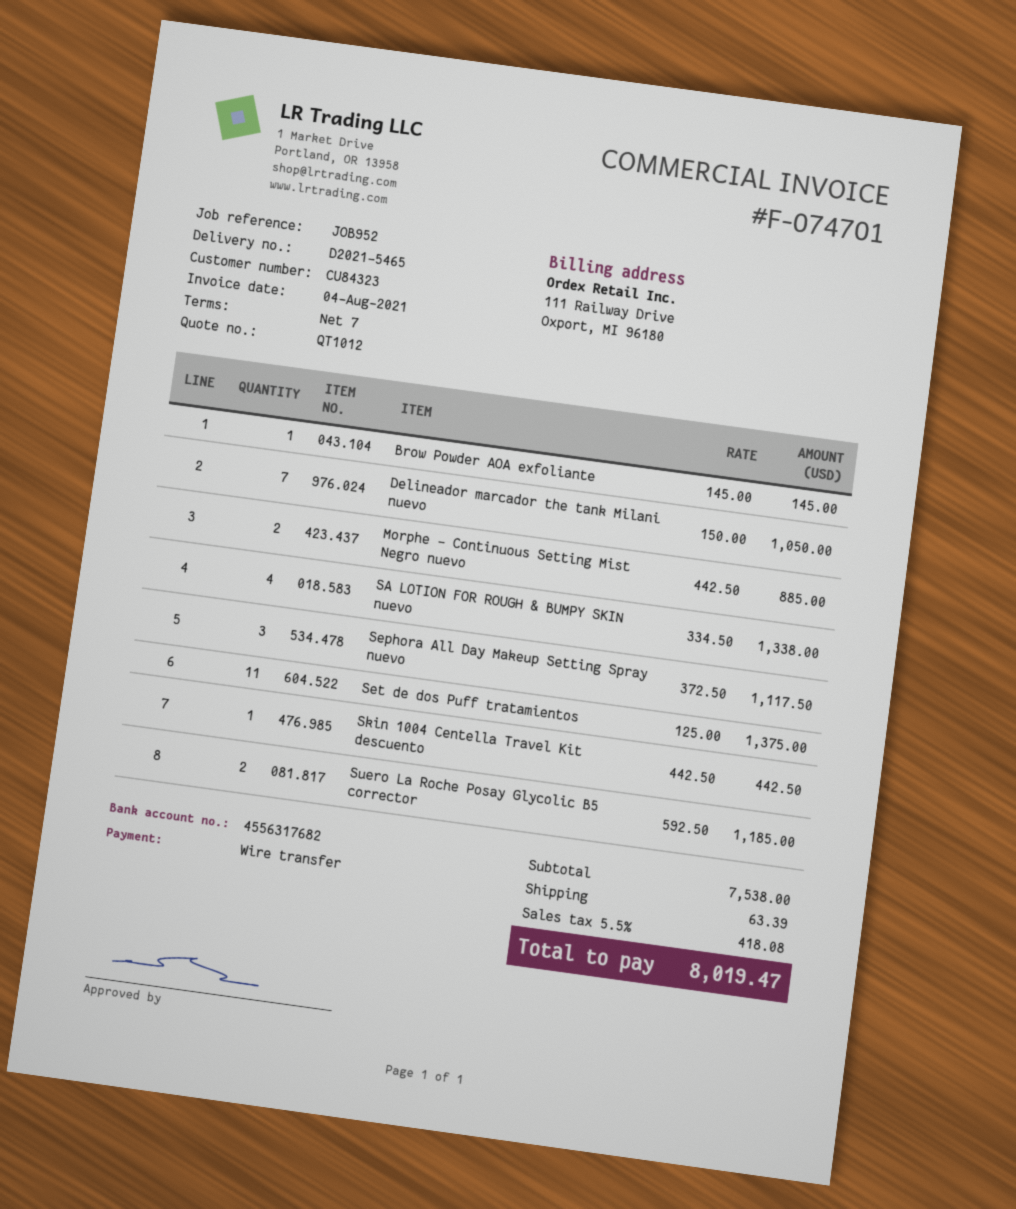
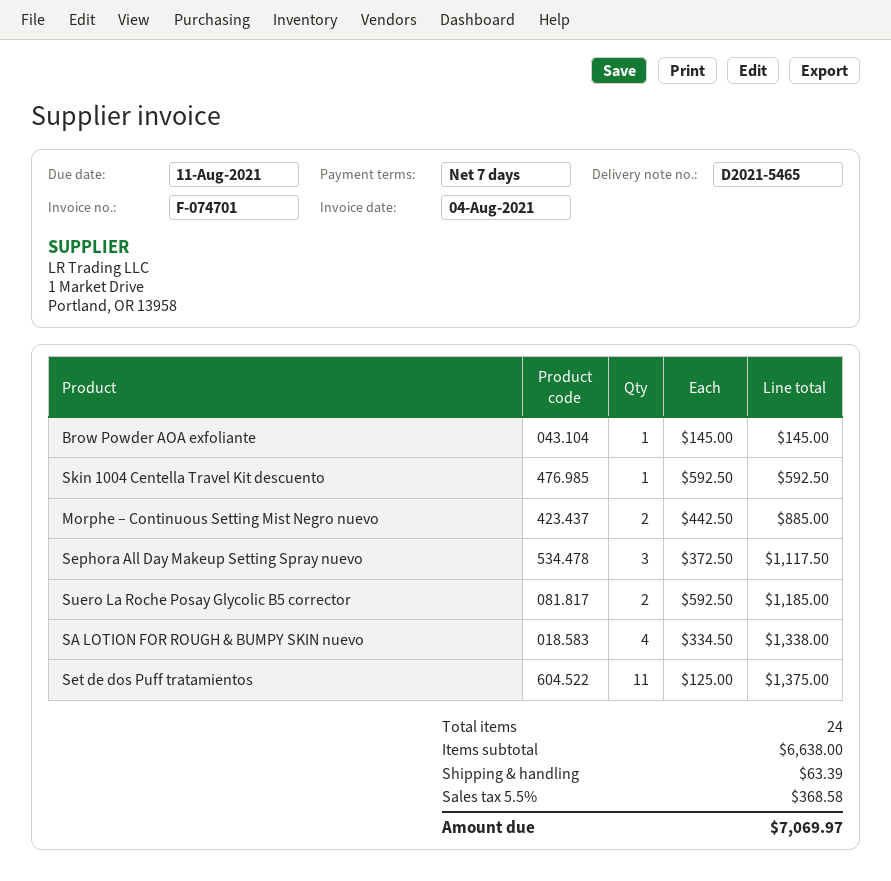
Delineador marcador the tank Milani nuevo: 7 x 150.00 = 1050.00 -> none
Skin 1004 Centella Travel Kit descuento: 1 x 442.50 = 442.50 -> 1 x 592.50 = 592.50
subtotal: 7538.00 -> 6638.00
tax: 5.5% = 418.08 -> 5.5% = 368.58
total: 8019.47 -> 7069.97

